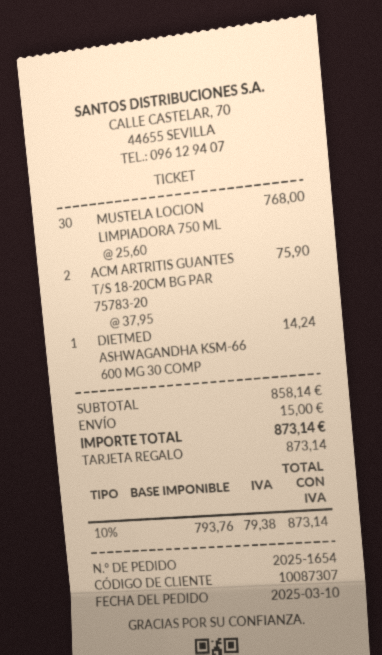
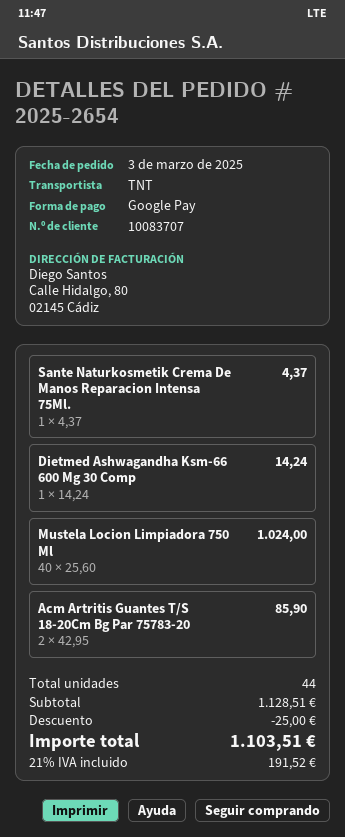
order number: 2025-1654 -> 2025-2654
order date: 2025-03-10 -> 2025-03-03
customer number: 10087307 -> 10083707
payment method: gift card -> Google Pay
MUSTELA LOCION LIMPIADORA 750 ML: 30 x 25.60 = 768.00 -> 40 x 25.60 = 1024.00
ACM ARTRITIS GUANTES T/S 18-20CM BG PAR 75783-20: 2 x 37.95 = 75.90 -> 2 x 42.95 = 85.90
Sante Naturkosmetik Crema De Manos Reparacion Intensa 75Ml.: none -> 1 x 4.37 = 4.37
subtotal: 858.14 -> 1128.51
discount: none -> 25.00
shipping: 15.00 -> none
tax: 10% = 79.38 -> 21% = 191.52
total: 873.14 -> 1103.51

